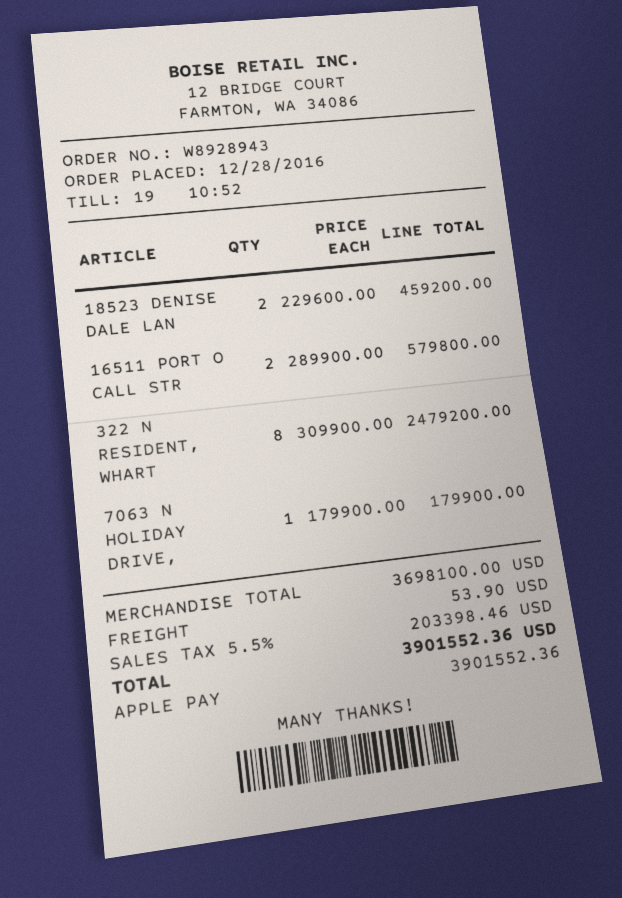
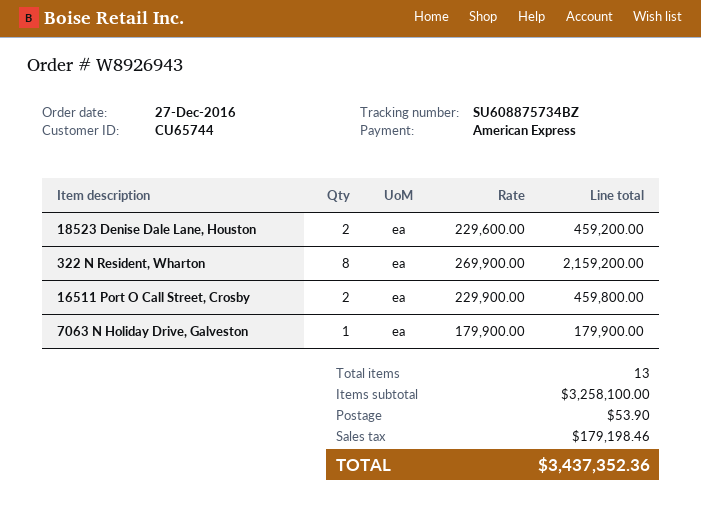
order number: W8928943 -> W8926943
order date: 2016-12-28 -> 2016-12-27
payment method: Apple Pay -> American Express
16511 PORT O CALL STR: 2 x 289900.00 = 579800.00 -> 2 x 229900.00 = 459800.00
322 N RESIDENT, WHART: 8 x 309900.00 = 2479200.00 -> 8 x 269900.00 = 2159200.00
subtotal: 3698100.00 -> 3258100.00
tax: 203398.46 -> 179198.46
total: 3901552.36 -> 3437352.36

